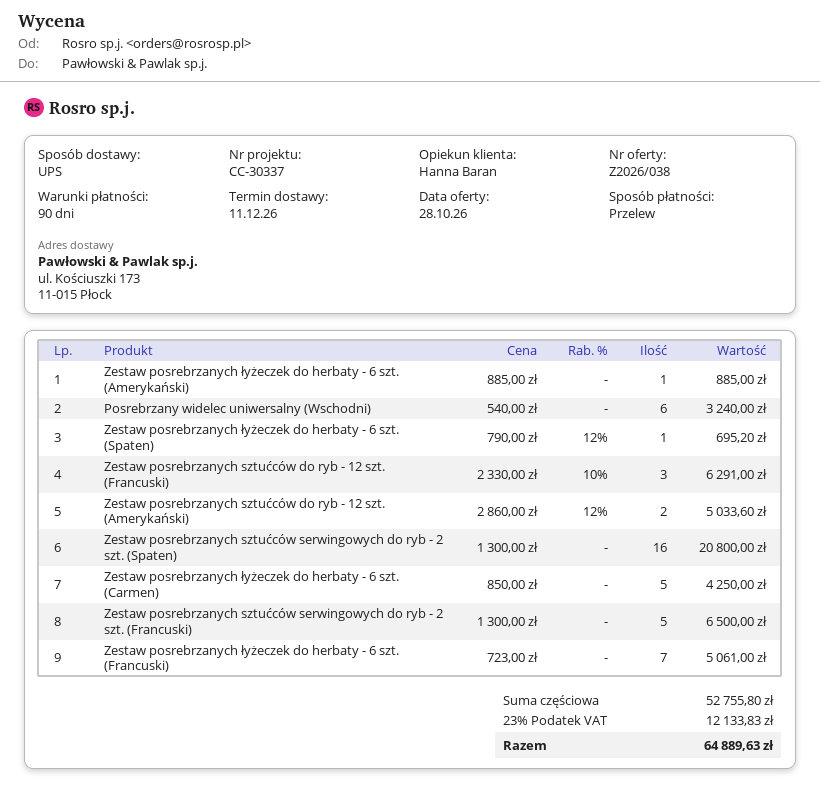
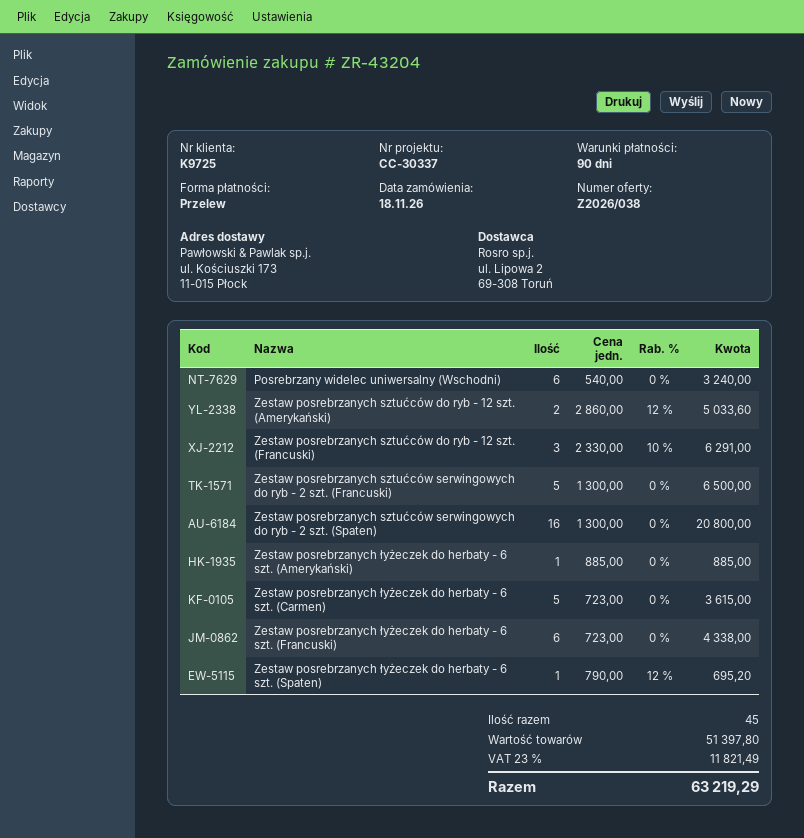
Zestaw posrebrzanych łyżeczek do herbaty - 6 szt. (Carmen): 5 x 850.00 = 4250.00 -> 5 x 723.00 = 3615.00
Zestaw posrebrzanych łyżeczek do herbaty - 6 szt. (Francuski): 7 x 723.00 = 5061.00 -> 6 x 723.00 = 4338.00
subtotal: 52755.80 -> 51397.80
tax: 23% = 12133.83 -> 23% = 11821.49
total: 64889.63 -> 63219.29

